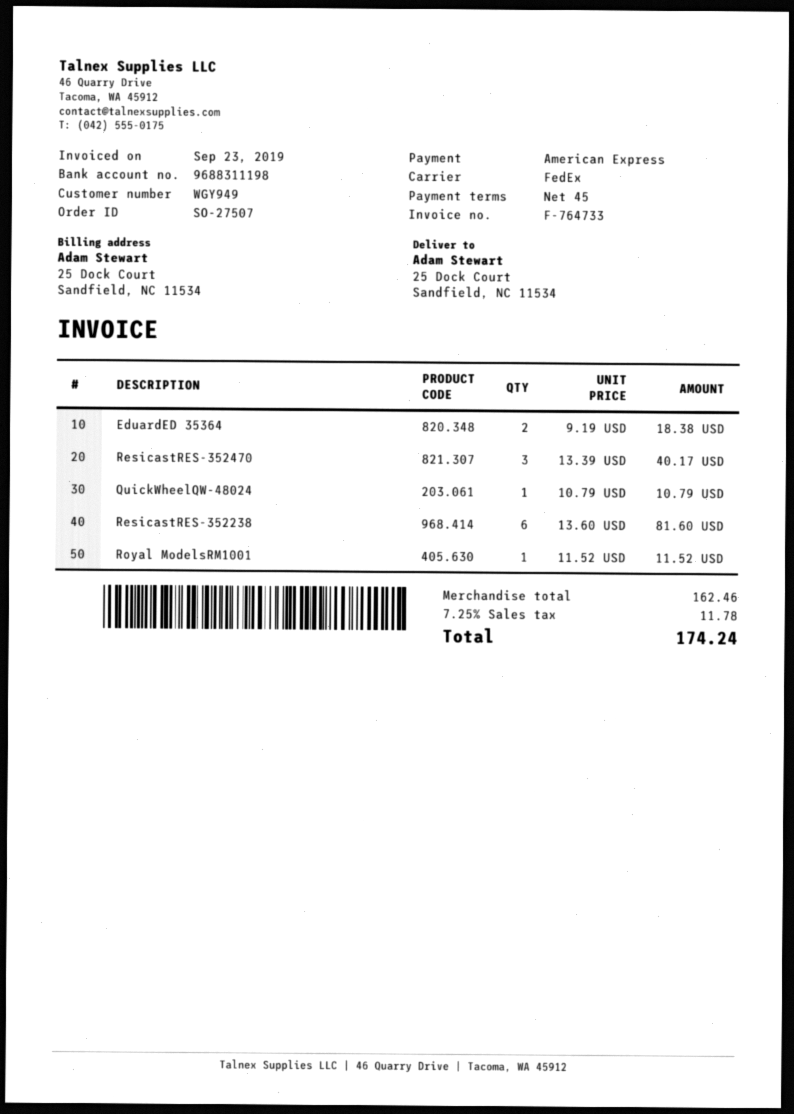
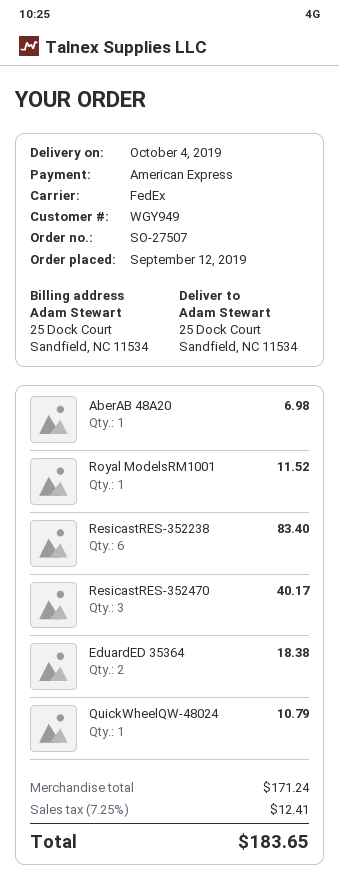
ResicastRES-352238: 6 for 81.60 -> 6 for 83.40
AberAB 48A20: none -> 1 for 6.98
subtotal: 162.46 -> 171.24
tax: 7.25% = 11.78 -> 7.25% = 12.41
total: 174.24 -> 183.65

